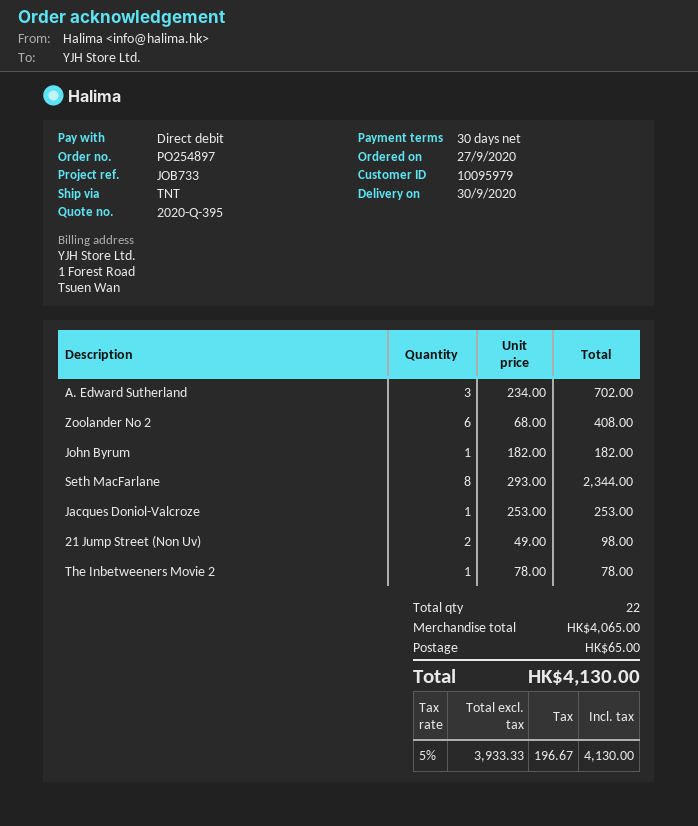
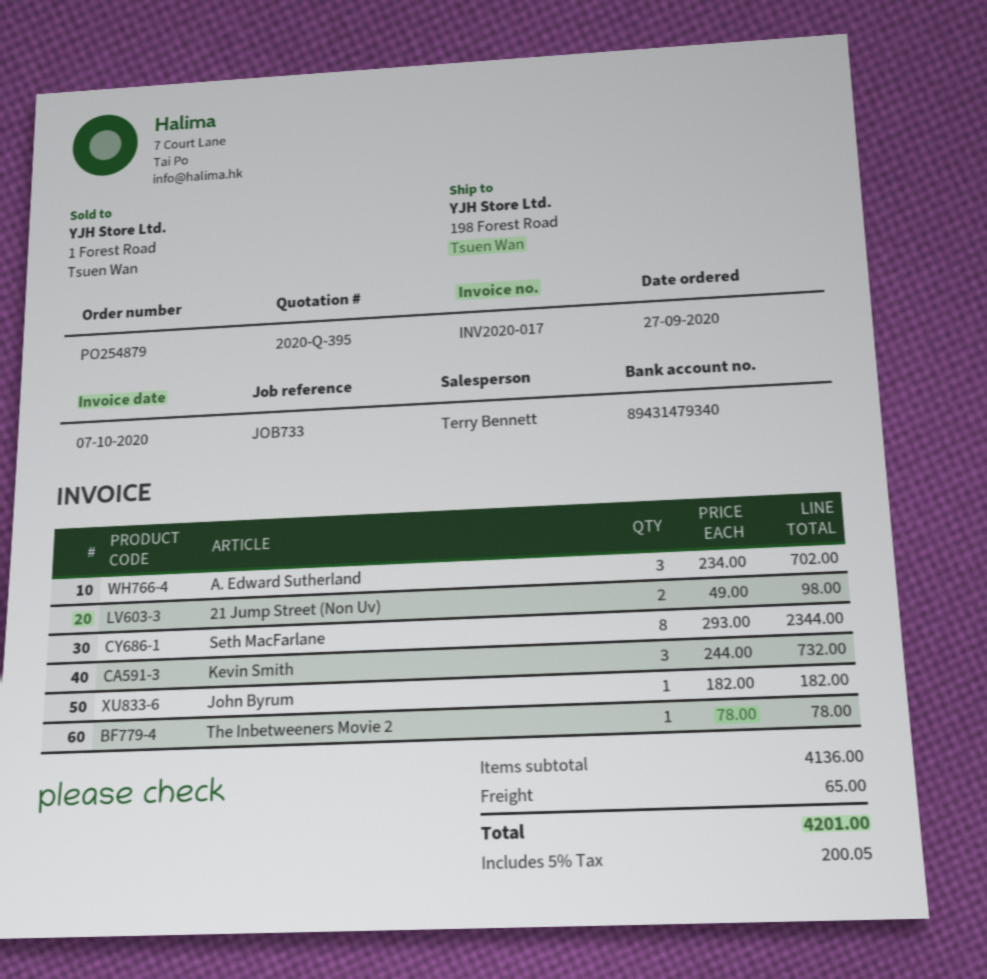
order number: PO254897 -> PO254879
Zoolander No 2: 6 x 68.00 = 408.00 -> none
Jacques Doniol-Valcroze: 1 x 253.00 = 253.00 -> none
Kevin Smith: none -> 3 x 244.00 = 732.00
subtotal: 4065.00 -> 4136.00
tax: 5% = 196.67 -> 5% = 200.05
total: 4130.00 -> 4201.00

